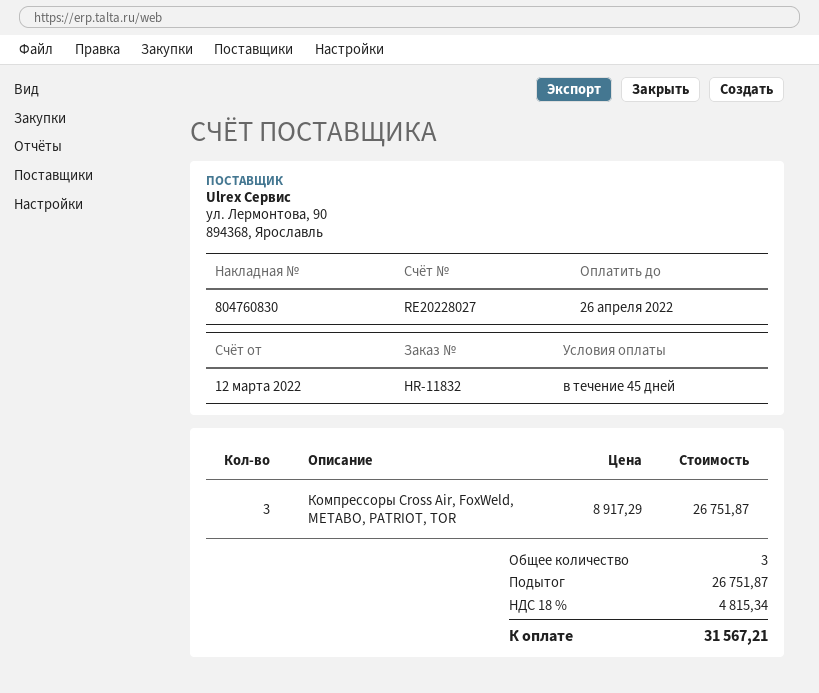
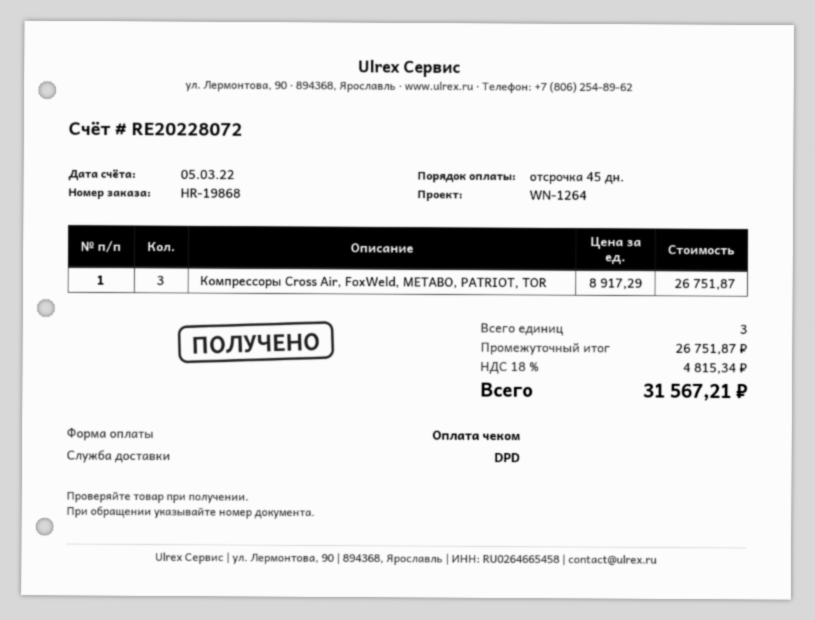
order number: HR-11832 -> HR-19868
invoice number: RE20228027 -> RE20228072
invoice date: 2022-03-12 -> 2022-03-05

